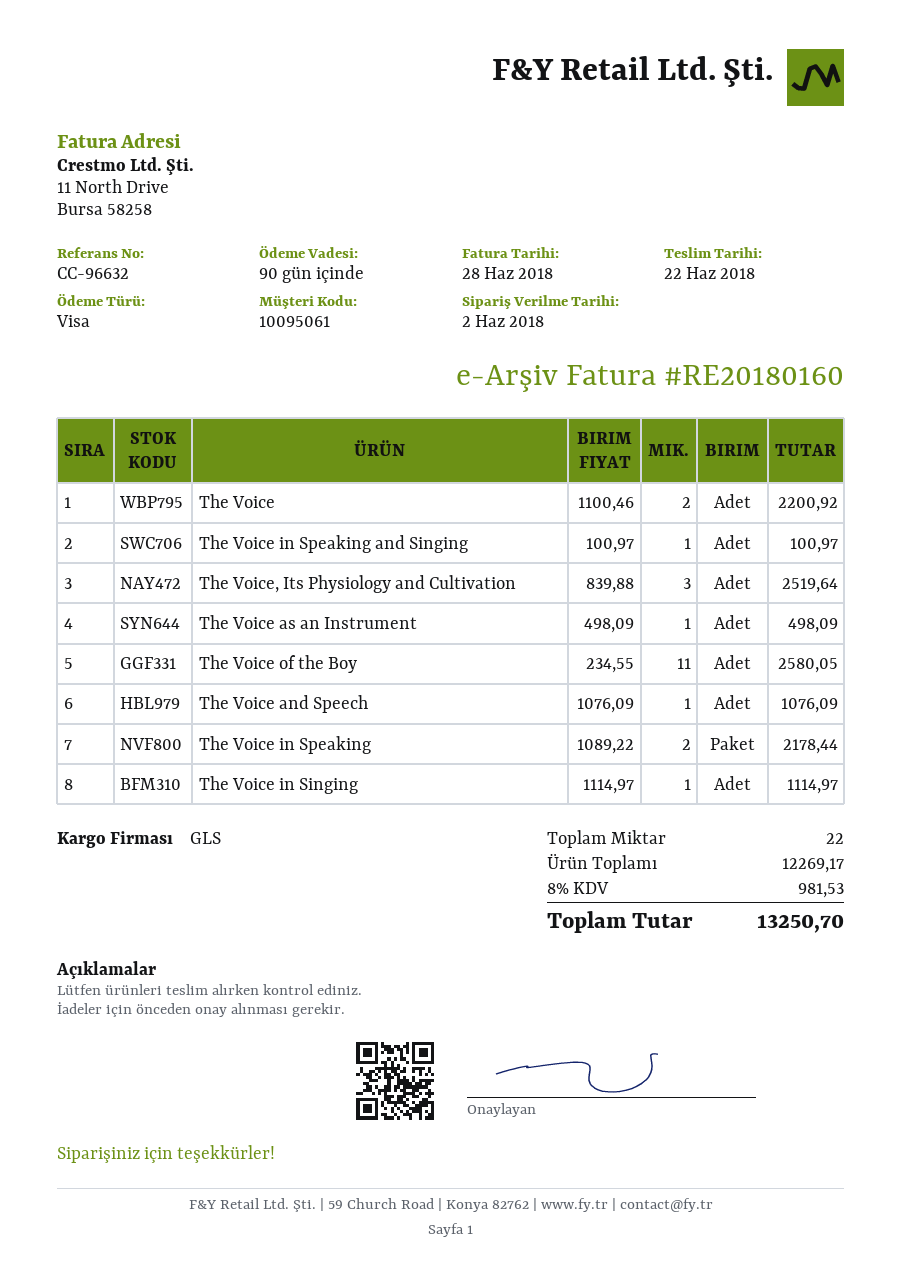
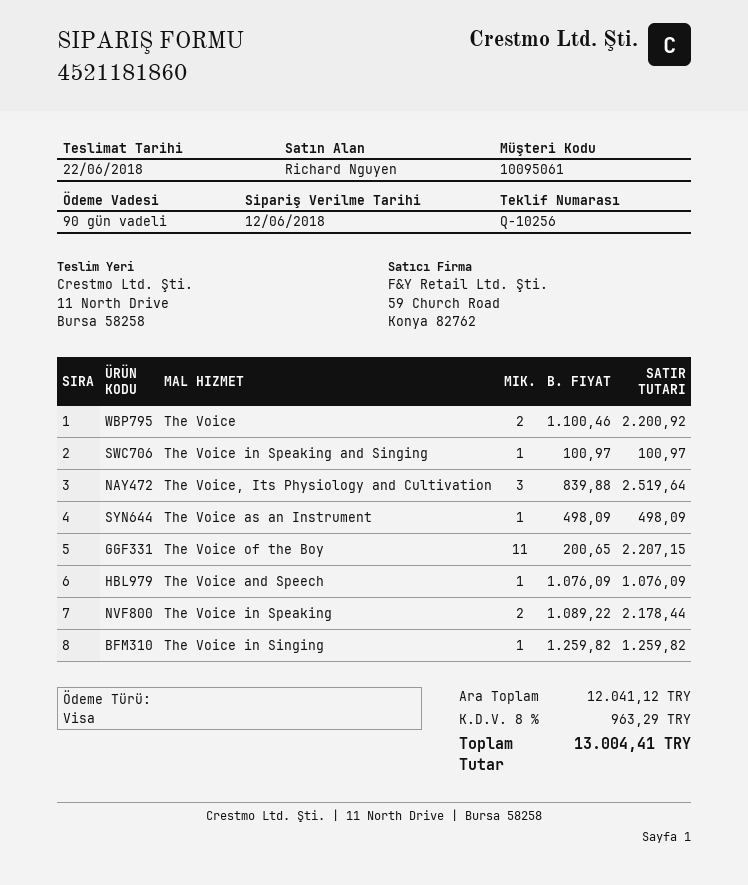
order date: 2018-06-02 -> 2018-06-12
The Voice of the Boy: 11 x 234.55 = 2580.05 -> 11 x 200.65 = 2207.15
The Voice in Singing: 1 x 1114.97 = 1114.97 -> 1 x 1259.82 = 1259.82
subtotal: 12269.17 -> 12041.12
tax: 8% = 981.53 -> 8% = 963.29
total: 13250.70 -> 13004.41

